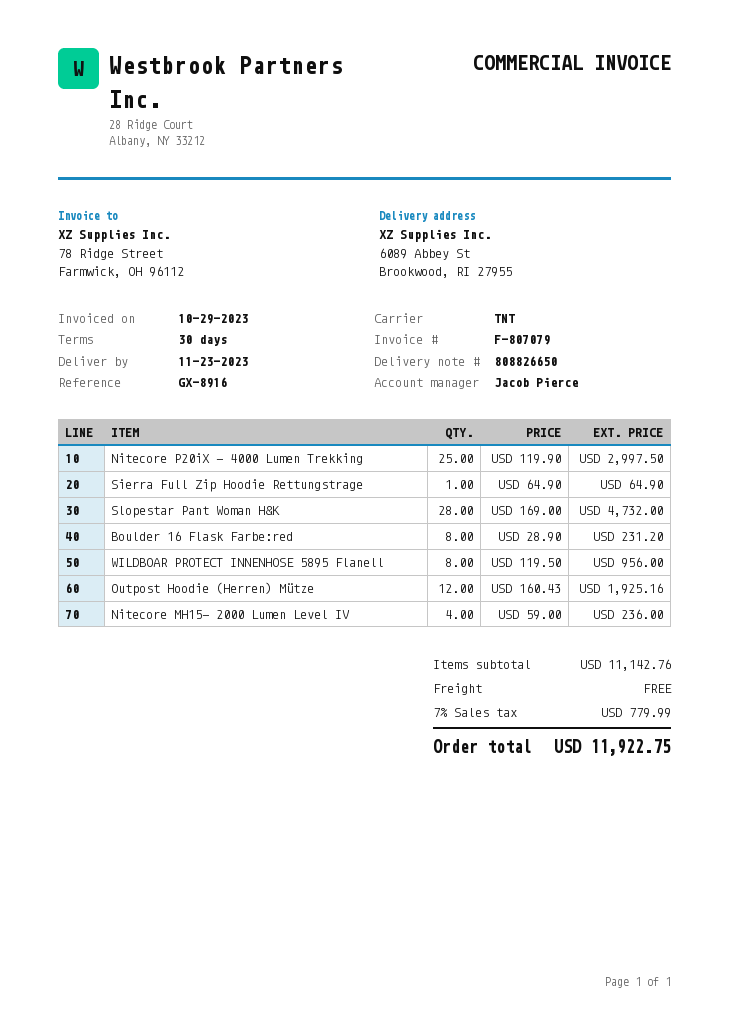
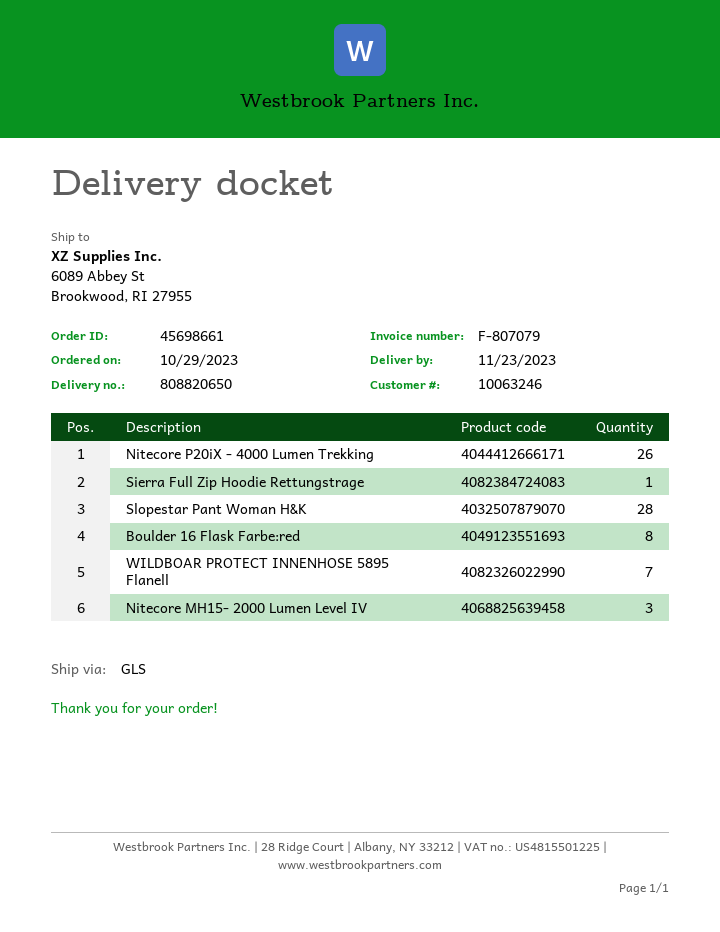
delivery note number: 808826650 -> 808820650
shipping method: TNT -> GLS
Nitecore P20iX - 4000 Lumen Trekking: 25 -> 26
WILDBOAR PROTECT INNENHOSE 5895 Flanell: 8 -> 7
Outpost Hoodie (Herren) Mütze: 12 -> none
Nitecore MH15- 2000 Lumen Level IV: 4 -> 3

